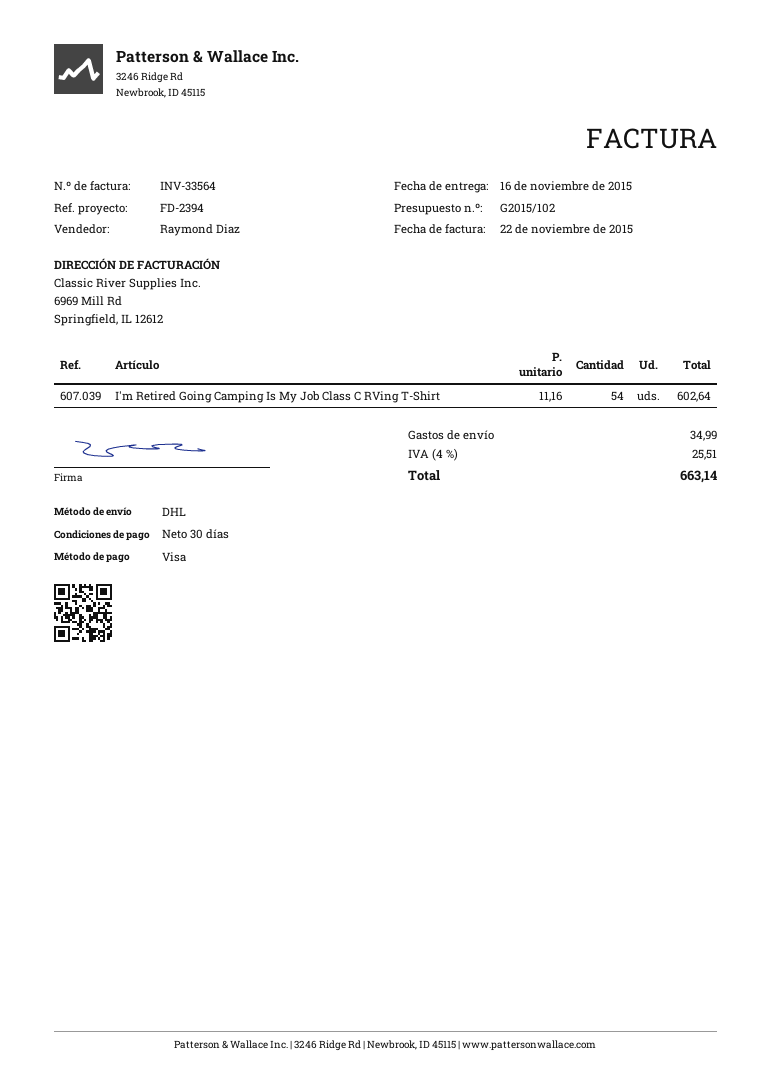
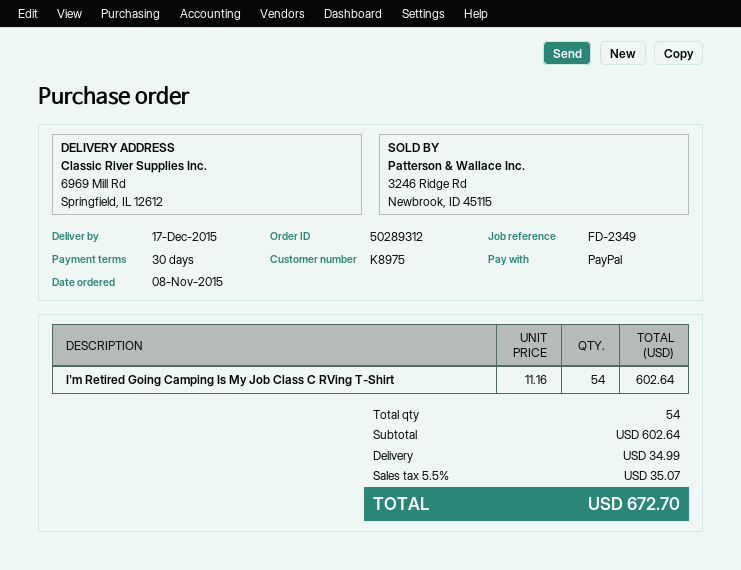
delivery date: 2015-11-16 -> 2015-12-17
reference: FD-2394 -> FD-2349
payment method: Visa -> PayPal
tax: 4% = 25.51 -> 5.5% = 35.07
total: 663.14 -> 672.70

